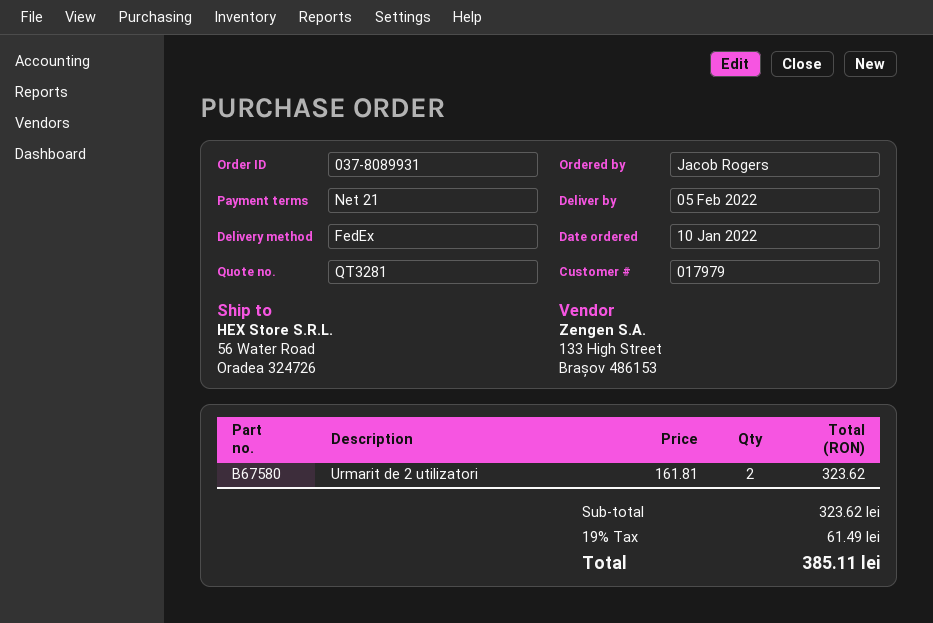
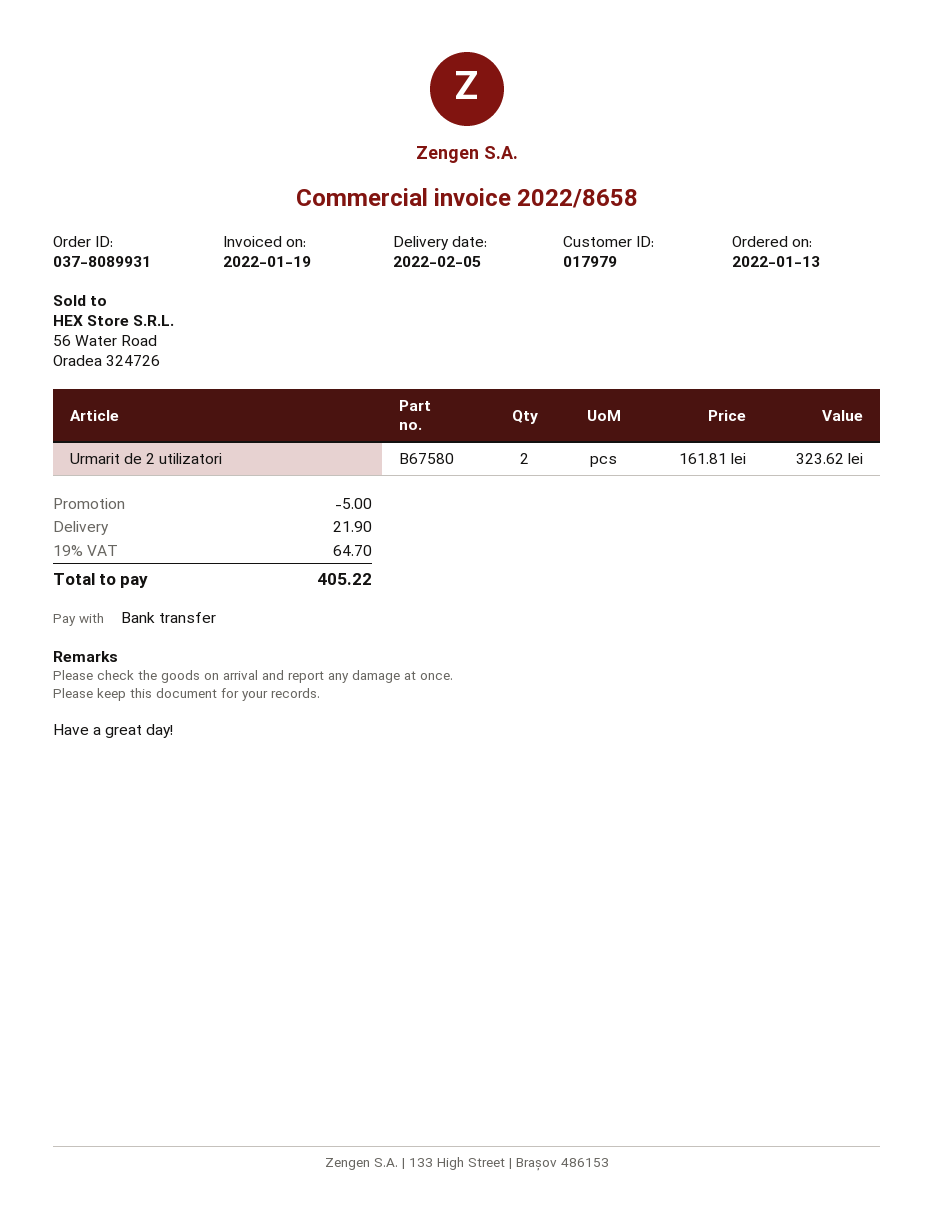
order date: 2022-01-10 -> 2022-01-13
discount: none -> 5.00
shipping: none -> 21.90
tax: 19% = 61.49 -> 19% = 64.70
total: 385.11 -> 405.22

